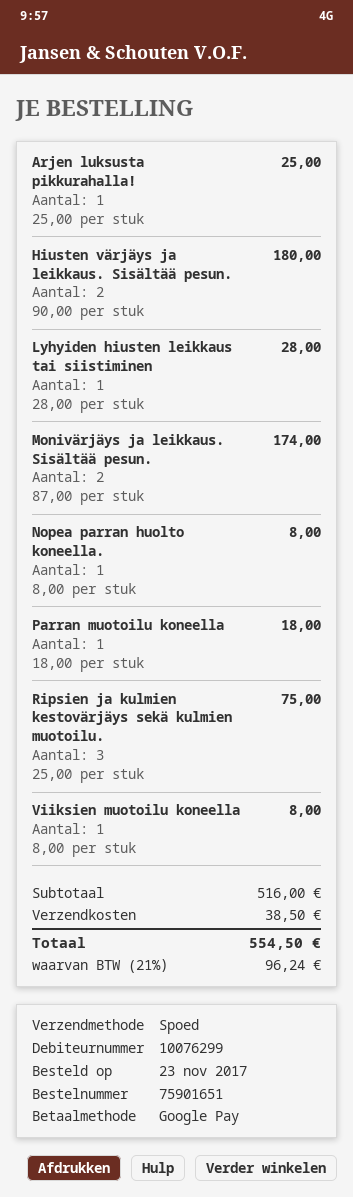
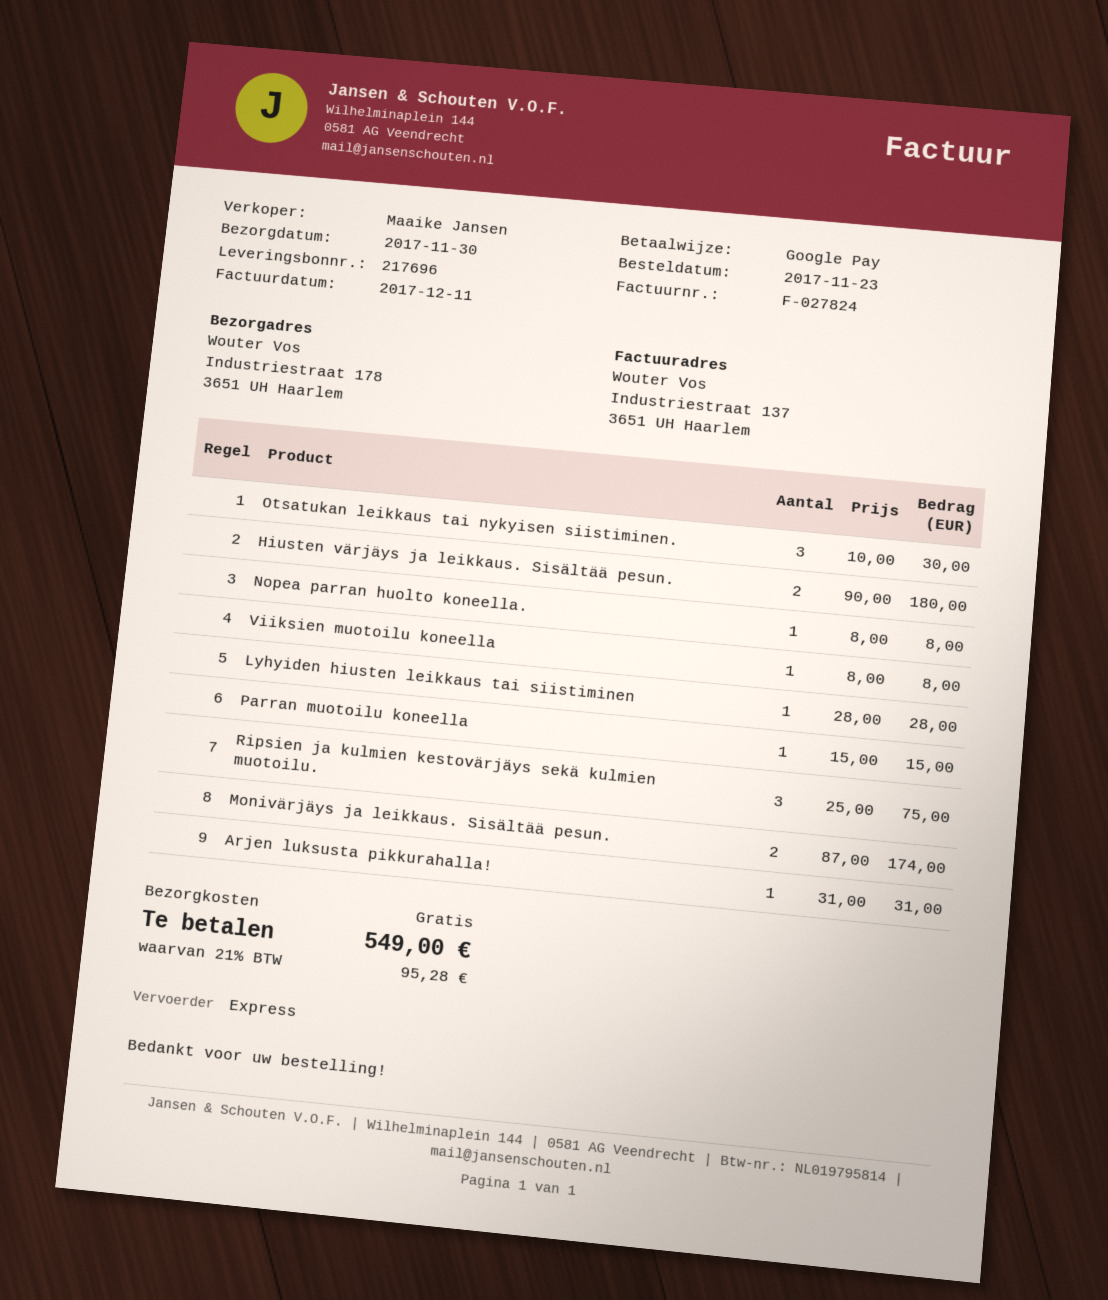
Arjen luksusta pikkurahalla!: 1 x 25.00 = 25.00 -> 1 x 31.00 = 31.00
Parran muotoilu koneella: 1 x 18.00 = 18.00 -> 1 x 15.00 = 15.00
Otsatukan leikkaus tai nykyisen siistiminen.: none -> 3 x 10.00 = 30.00
shipping: 38.50 -> 0.00
tax: 21% = 96.24 -> 21% = 95.28
total: 554.50 -> 549.00

